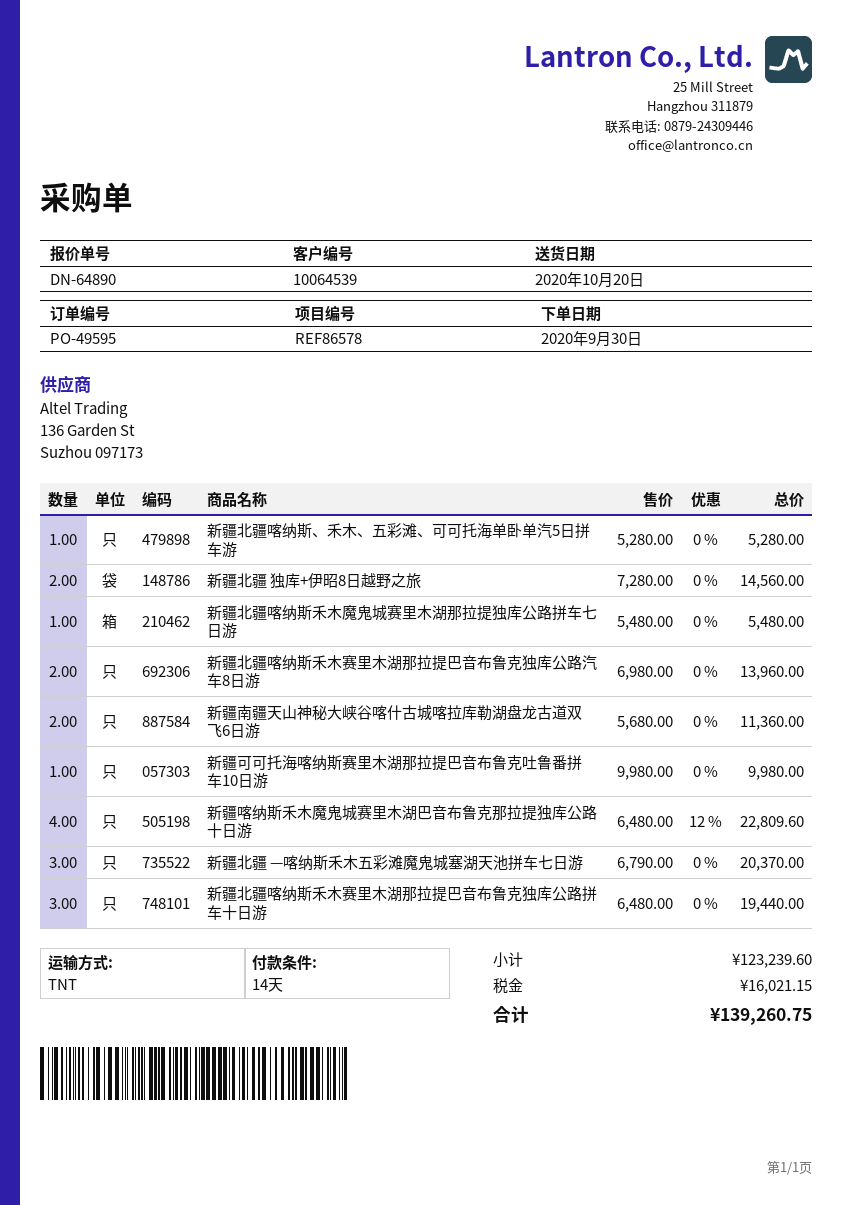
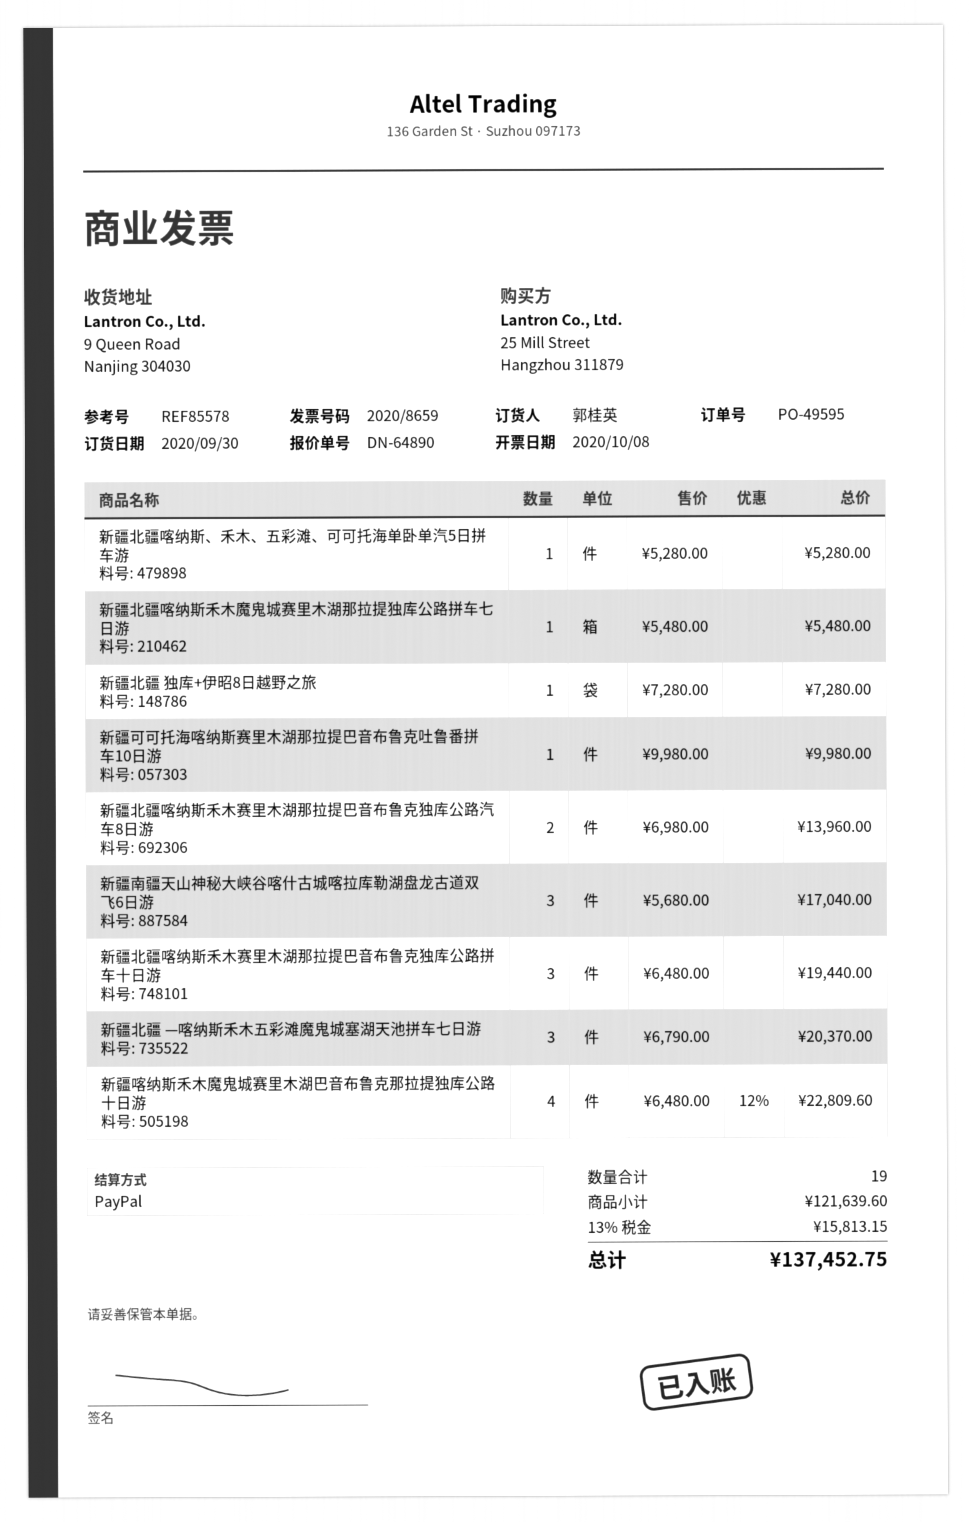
reference: REF86578 -> REF85578
新疆北疆 独库+伊昭8日越野之旅: 2 x 7280.00 = 14560.00 -> 1 x 7280.00 = 7280.00
新疆南疆天山神秘大峡谷喀什古城喀拉库勒湖盘龙古道双飞6日游: 2 x 5680.00 = 11360.00 -> 3 x 5680.00 = 17040.00
subtotal: 123239.60 -> 121639.60
tax: 16021.15 -> 15813.15
total: 139260.75 -> 137452.75

